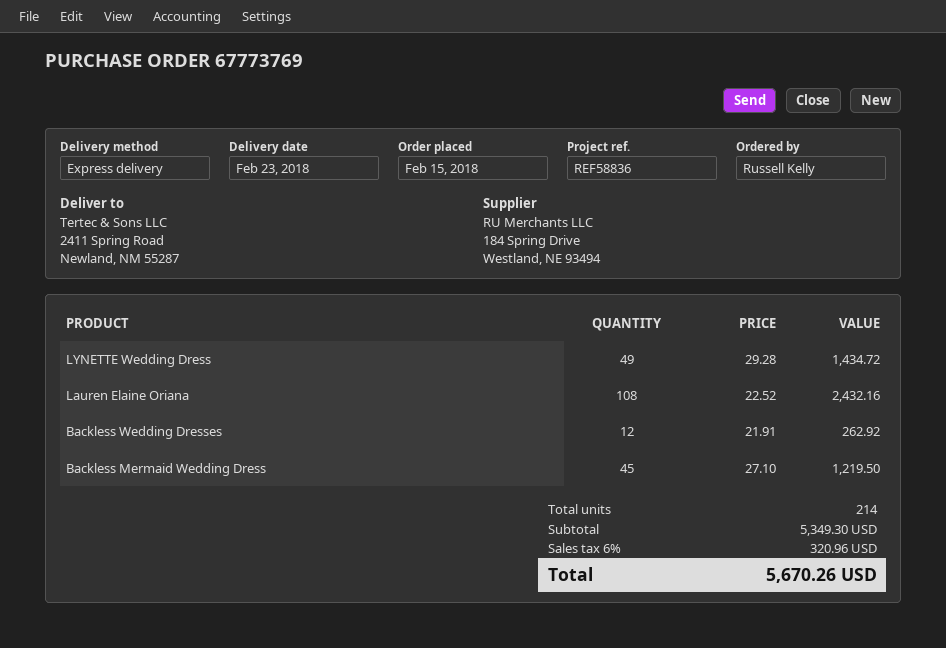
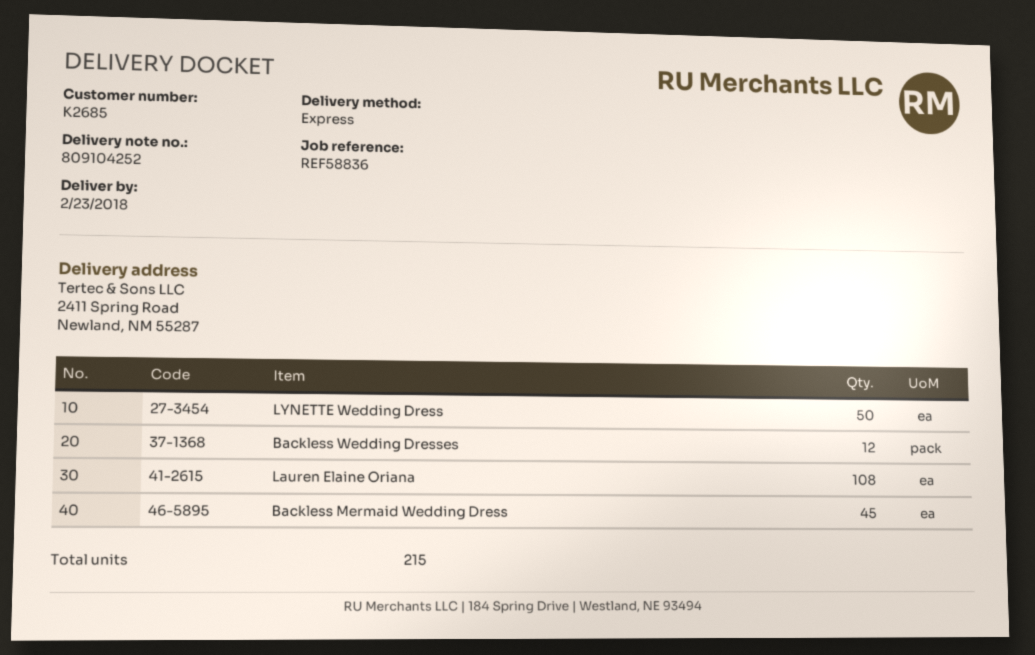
LYNETTE Wedding Dress: 49 -> 50
total quantity: 214 -> 215

